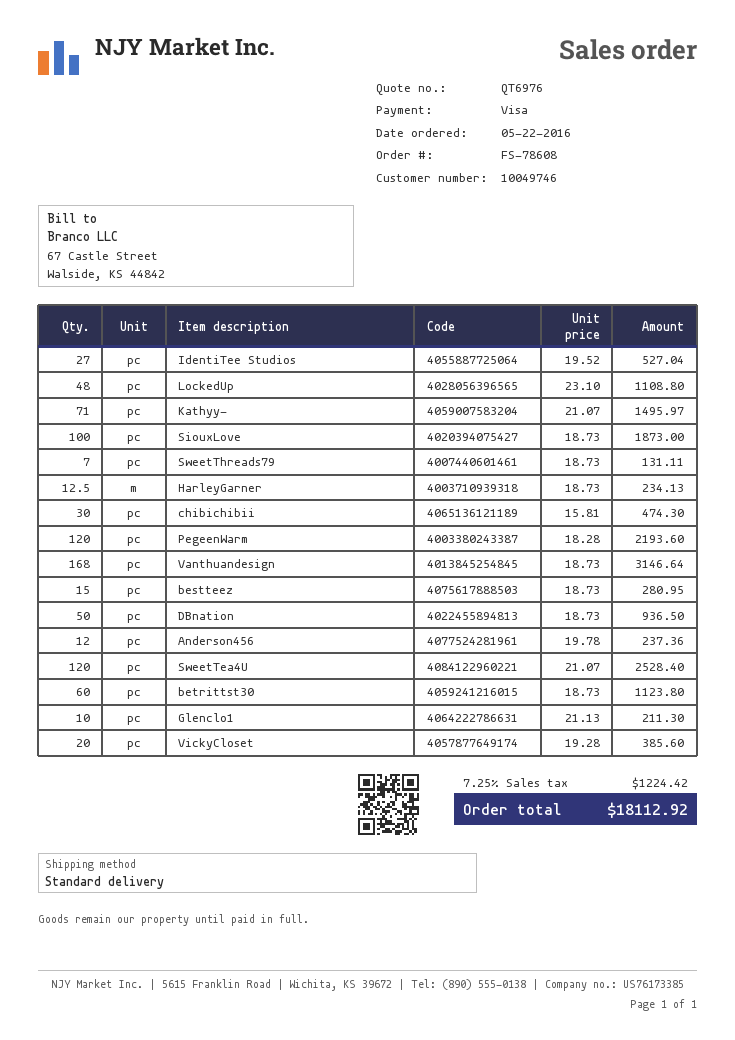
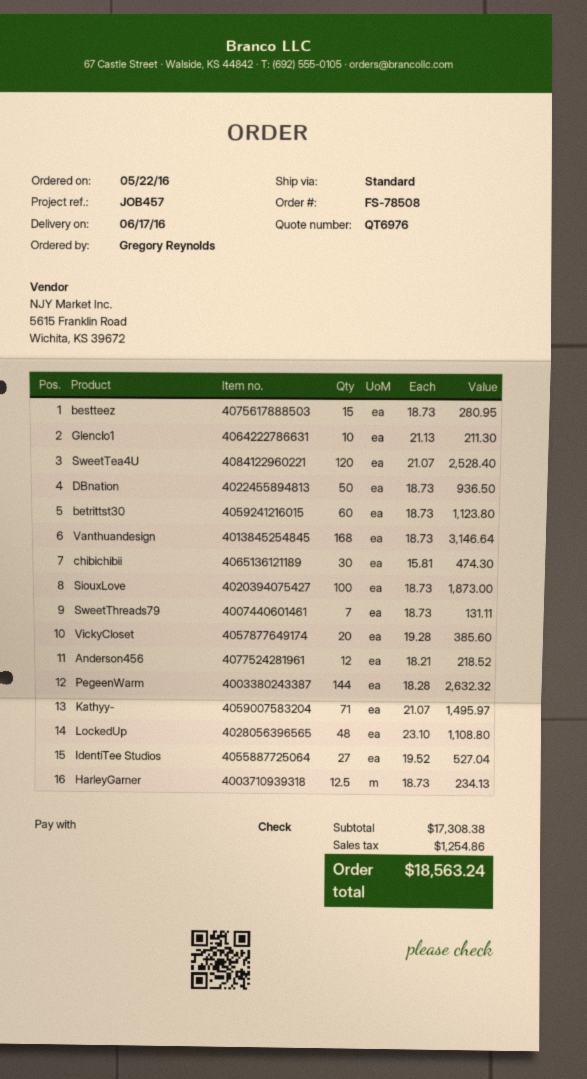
order number: FS-78608 -> FS-78508
payment method: Visa -> cheque
PegeenWarm: 120 x 18.28 = 2193.60 -> 144 x 18.28 = 2632.32
Anderson456: 12 x 19.78 = 237.36 -> 12 x 18.21 = 218.52
tax: 1224.42 -> 1254.86
total: 18112.92 -> 18563.24

